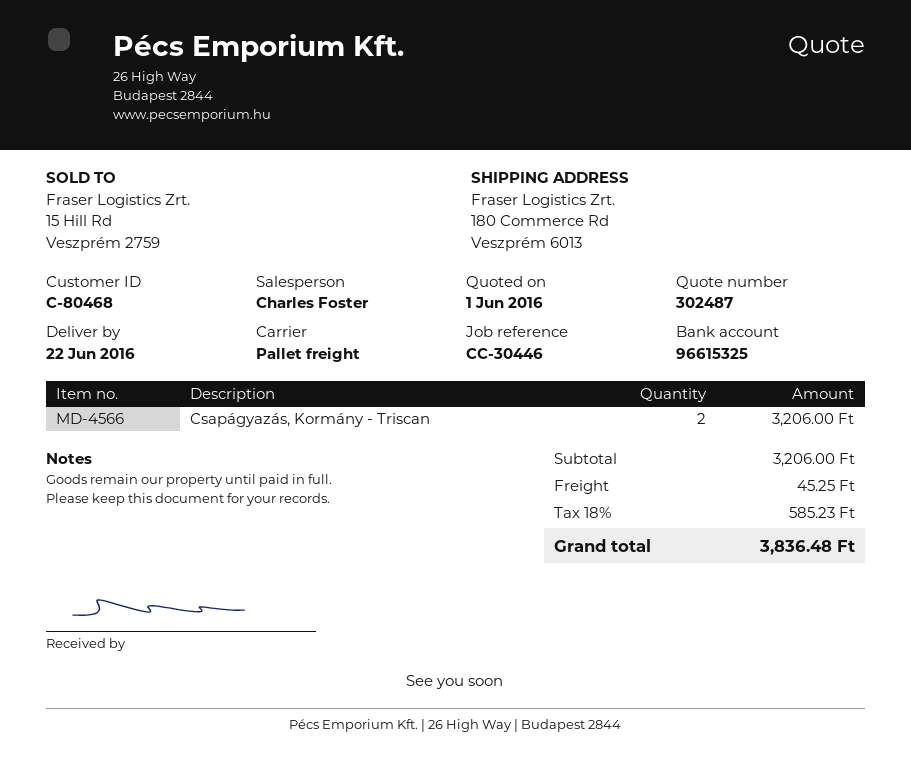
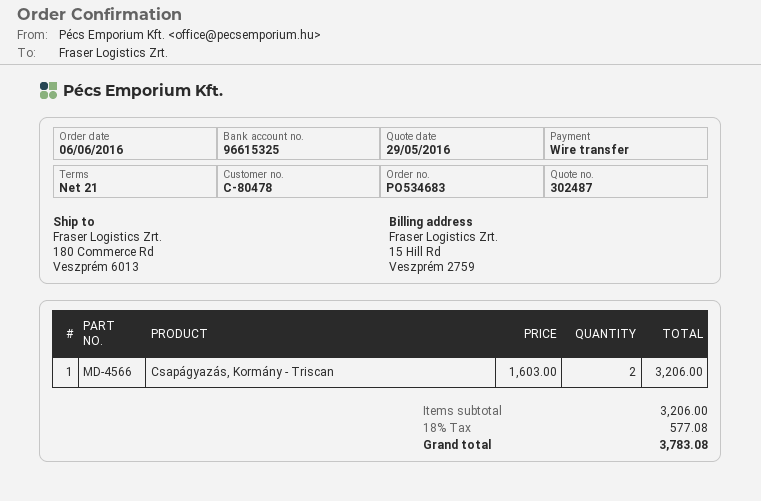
quote date: 2016-06-01 -> 2016-05-29
customer number: C-80468 -> C-80478
shipping: 45.25 -> none
tax: 18% = 585.23 -> 18% = 577.08
total: 3836.48 -> 3783.08

